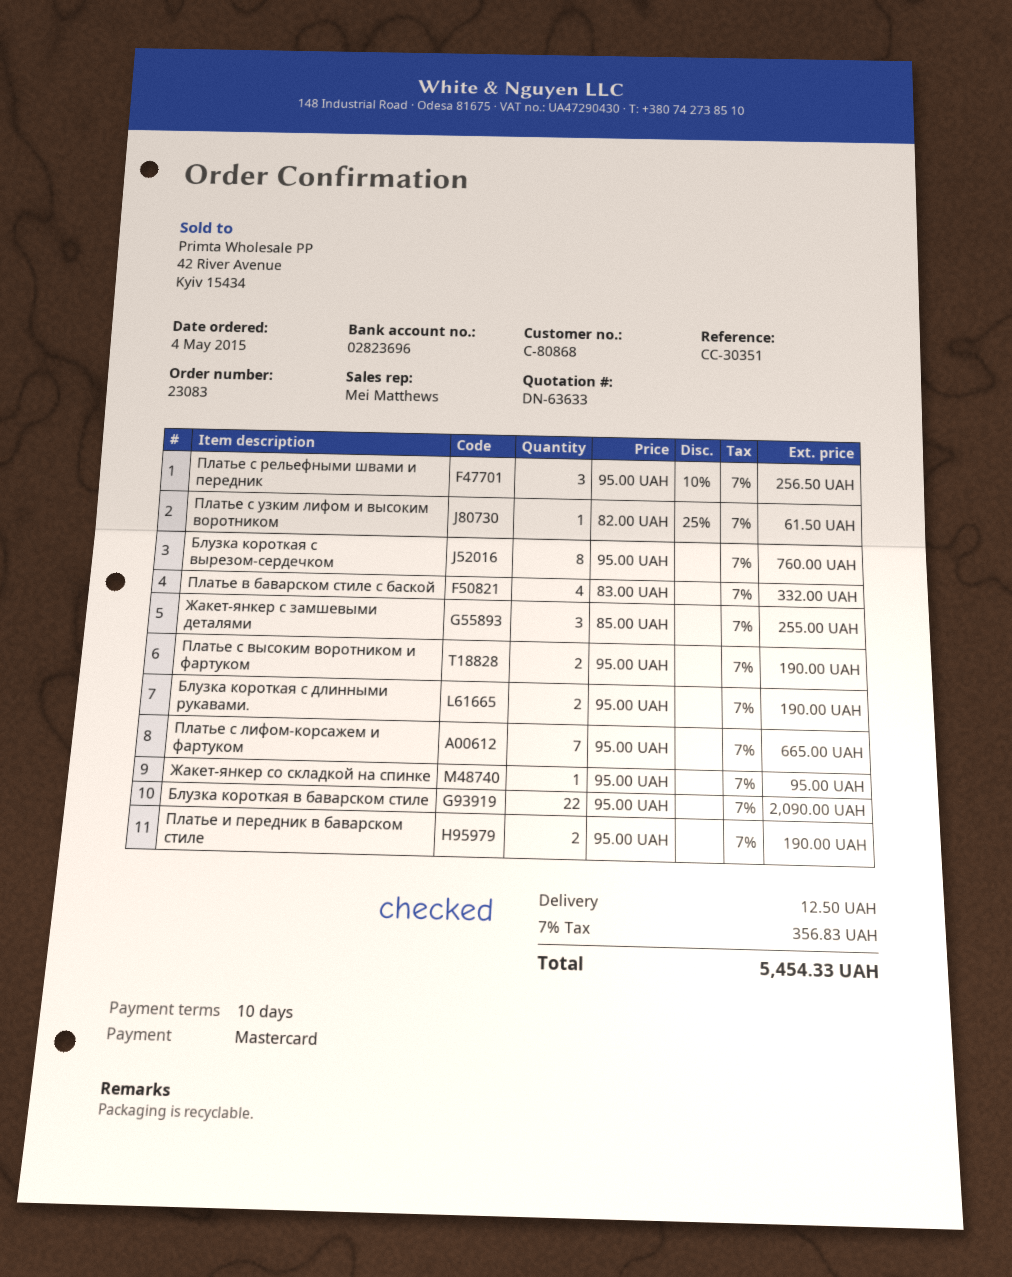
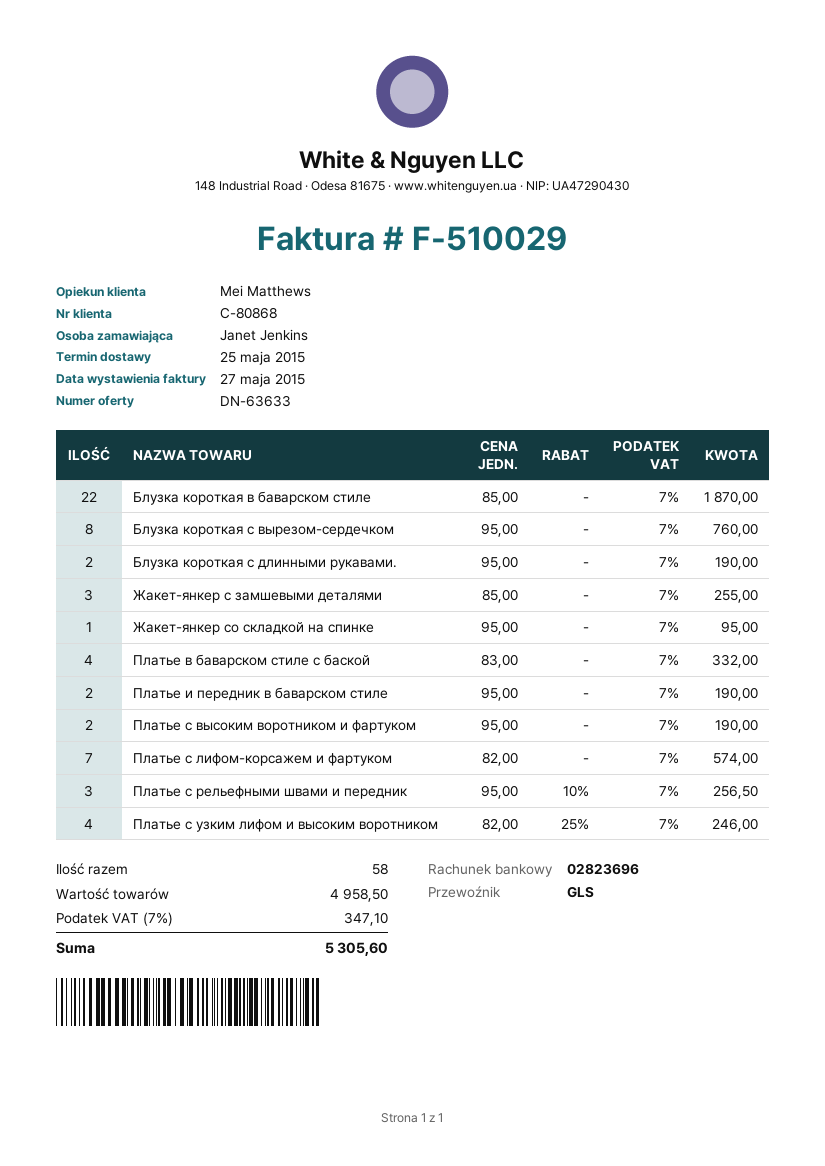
Платье с узким лифом и высоким воротником: 1 x 82.00 - 25% = 61.50 -> 4 x 82.00 - 25% = 246.00
Платье с лифом-корсажем и фартуком: 7 x 95.00 = 665.00 -> 7 x 82.00 = 574.00
Блузка короткая в баварском стиле: 22 x 95.00 = 2090.00 -> 22 x 85.00 = 1870.00
shipping: 12.50 -> none
tax: 7% = 356.83 -> 7% = 347.10
total: 5454.33 -> 5305.60

